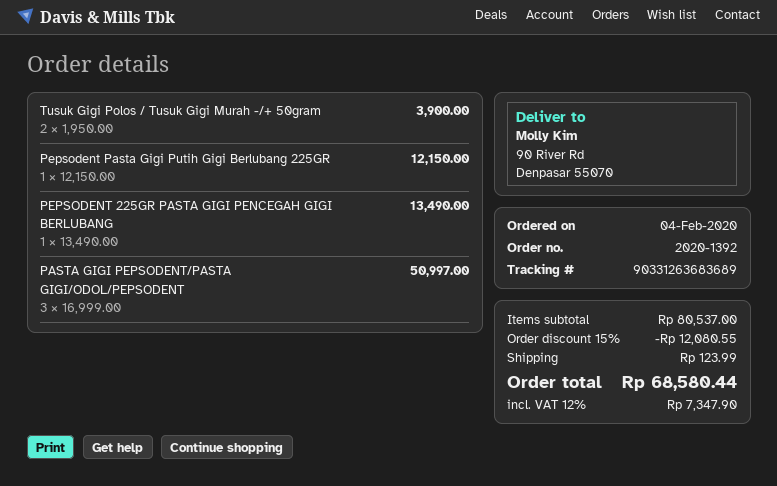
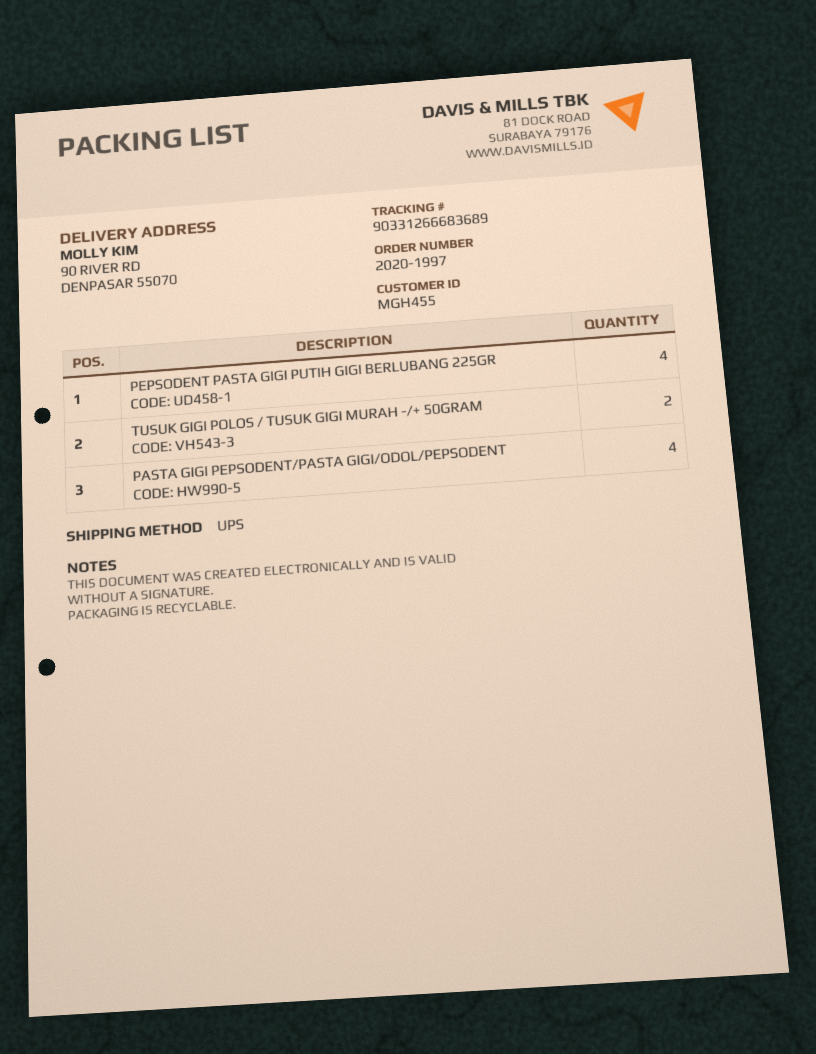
order number: 2020-1392 -> 2020-1997
tracking number: 90331263683689 -> 90331266683689
Pepsodent Pasta Gigi Putih Gigi Berlubang 225GR: 1 -> 4
PEPSODENT 225GR PASTA GIGI PENCEGAH GIGI BERLUBANG: 1 -> none
PASTA GIGI PEPSODENT/PASTA GIGI/ODOL/PEPSODENT: 3 -> 4

